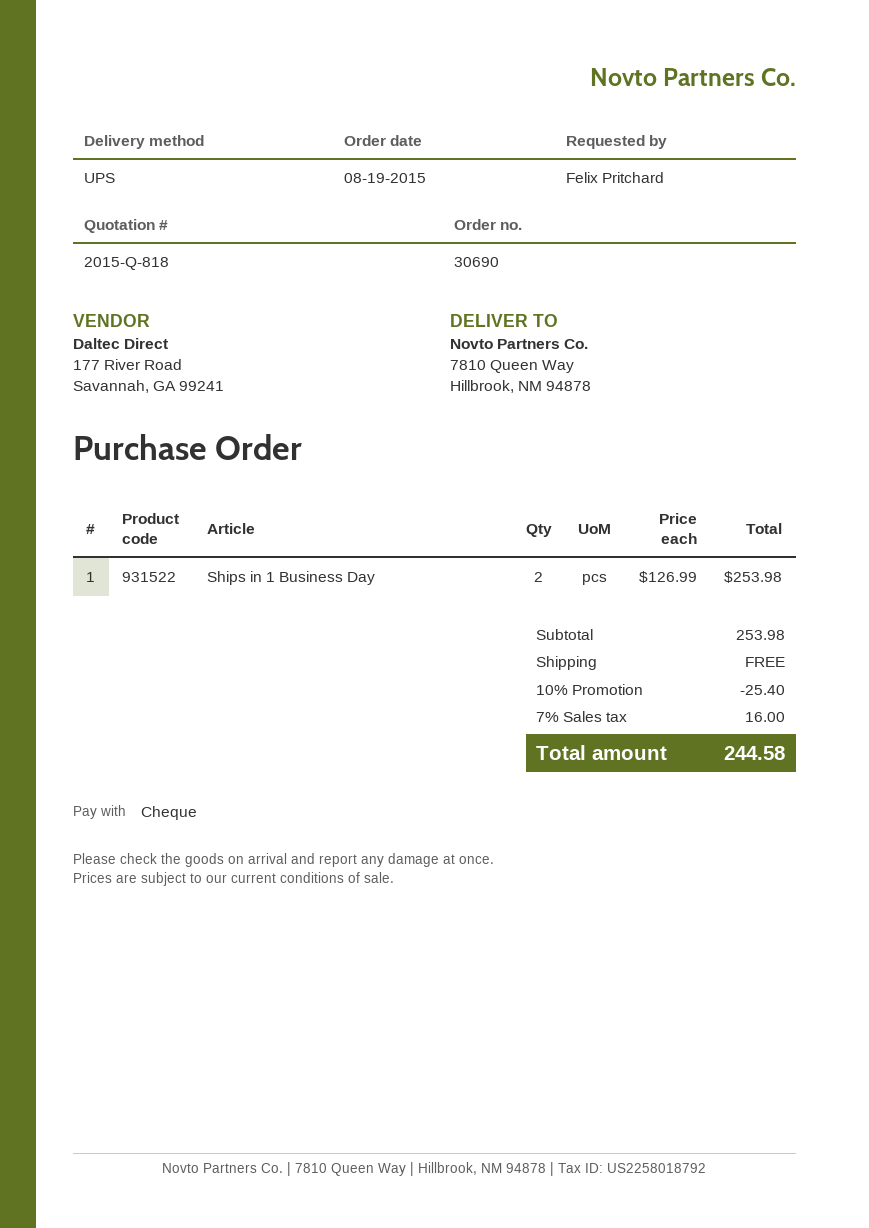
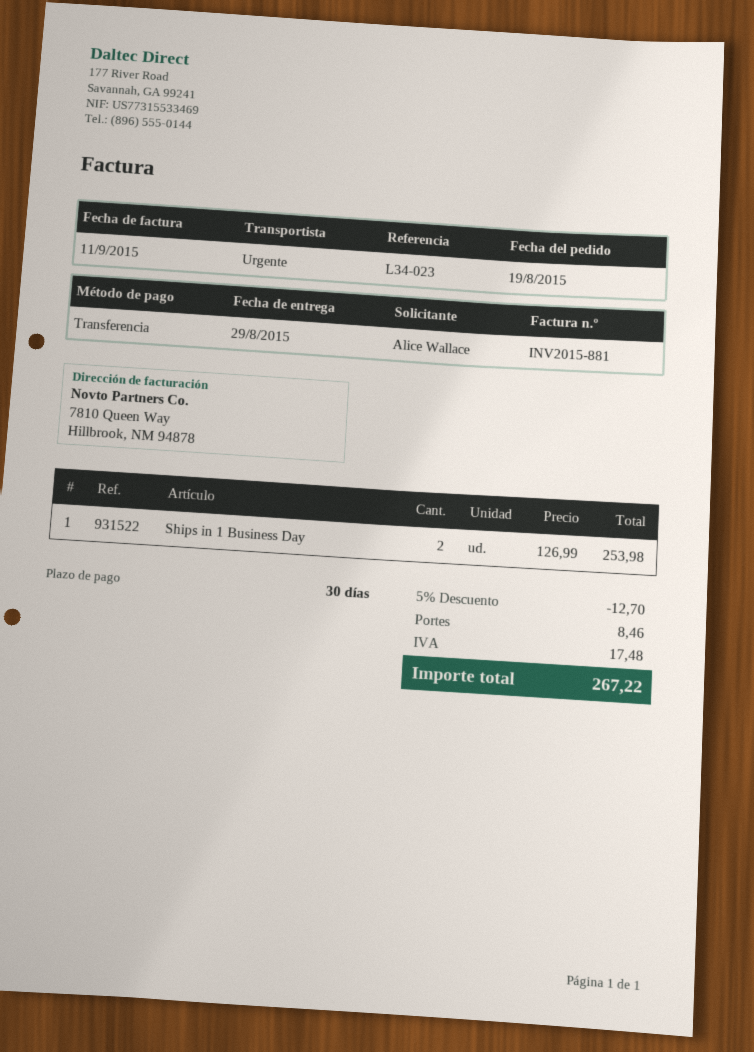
ordered by: Felix Pritchard -> Alice Wallace
payment method: cheque -> bank transfer
shipping method: UPS -> express
discount: 10% = 25.40 -> 5% = 12.70
shipping: 0.00 -> 8.46
tax: 16.00 -> 17.48
total: 244.58 -> 267.22

